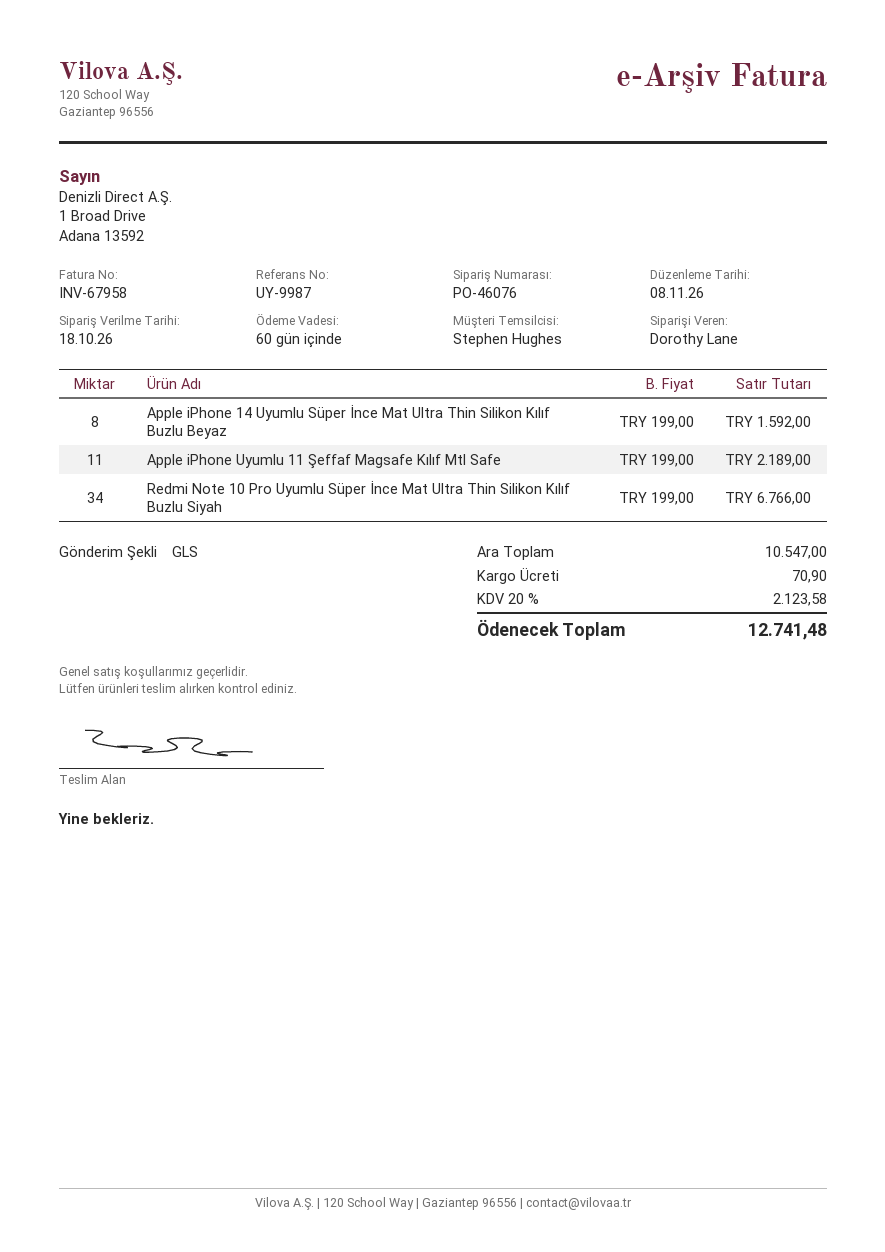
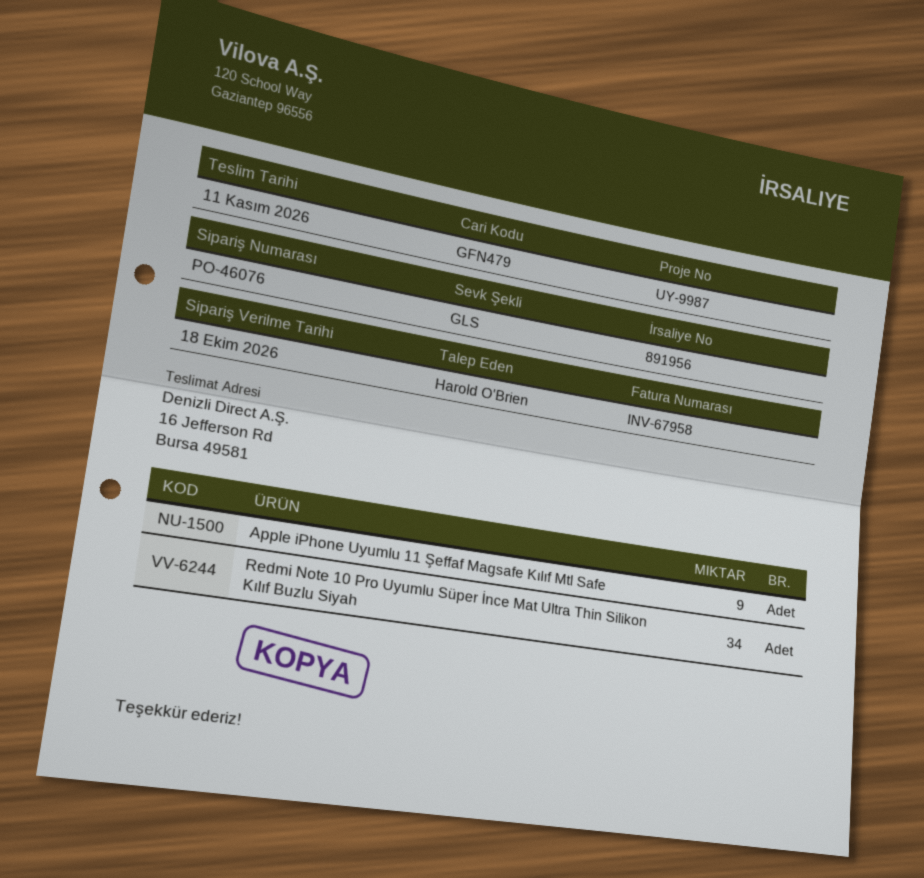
ordered by: Dorothy Lane -> Harold O'Brien
Apple iPhone 14 Uyumlu Süper İnce Mat Ultra Thin Silikon Kılıf Buzlu Beyaz: 8 -> none
Apple iPhone Uyumlu 11 Şeffaf Magsafe Kılıf Mtl Safe: 11 -> 9

